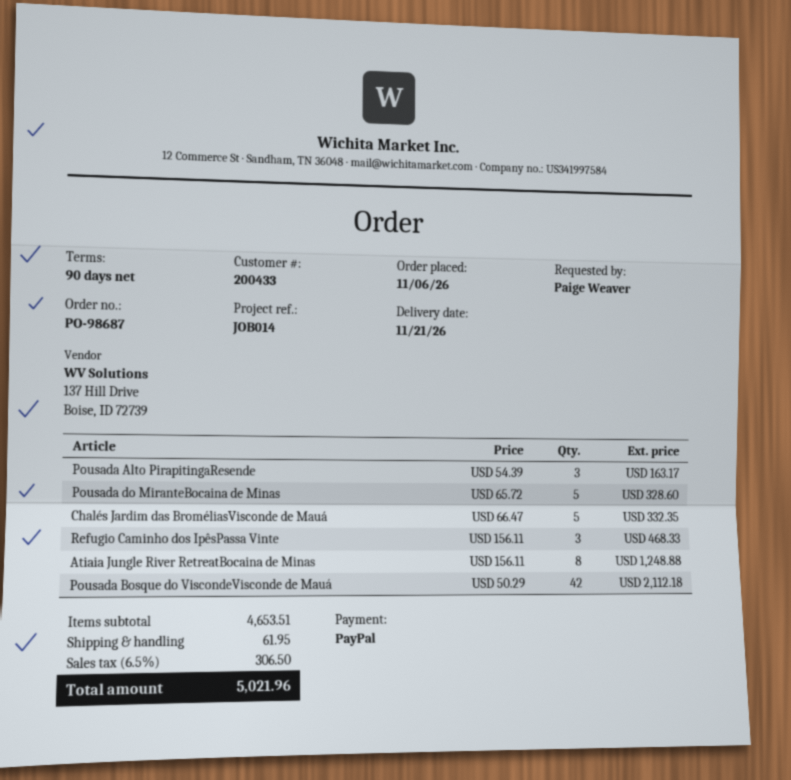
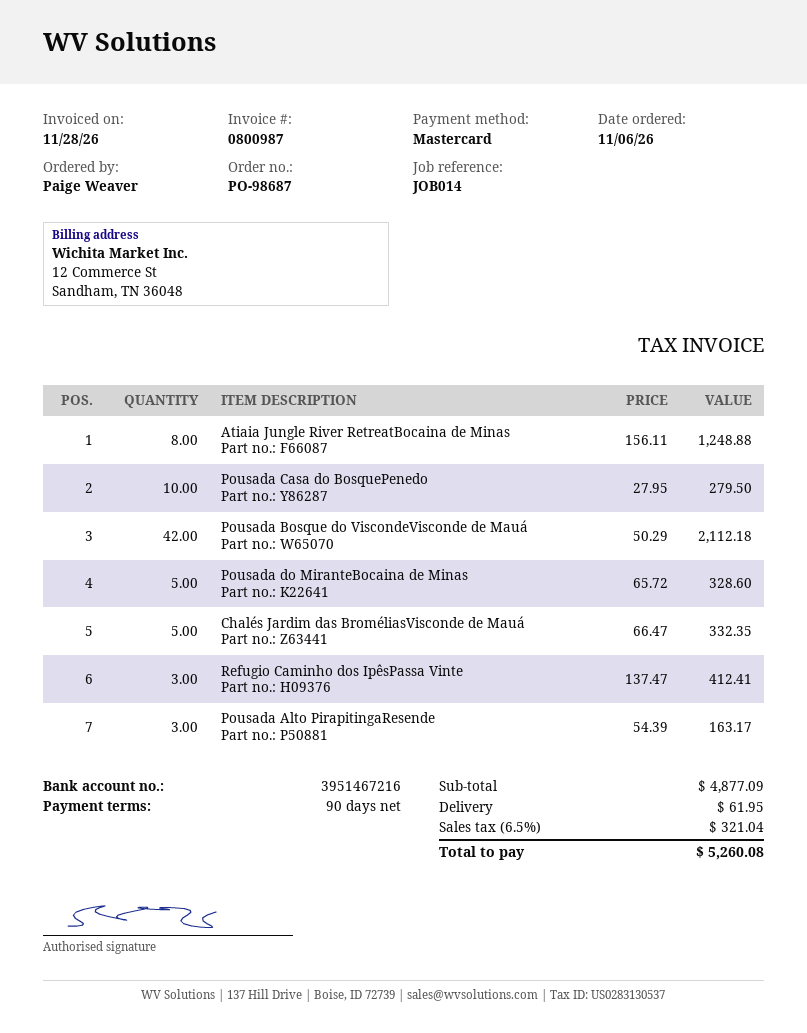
payment method: PayPal -> Mastercard
Refugio Caminho dos IpêsPassa Vinte: 3 x 156.11 = 468.33 -> 3 x 137.47 = 412.41
Pousada Casa do BosquePenedo: none -> 10 x 27.95 = 279.50
subtotal: 4653.51 -> 4877.09
tax: 6.5% = 306.50 -> 6.5% = 321.04
total: 5021.96 -> 5260.08

